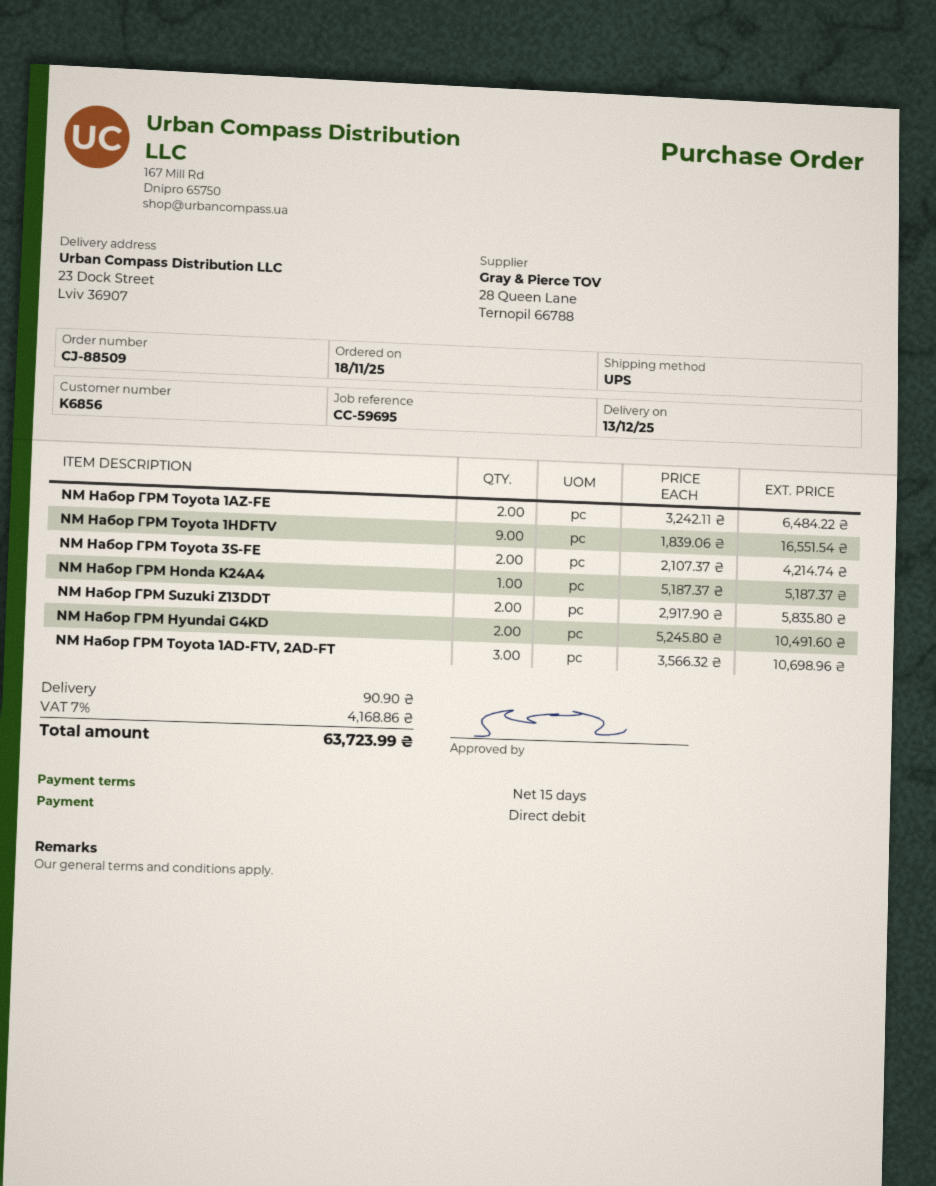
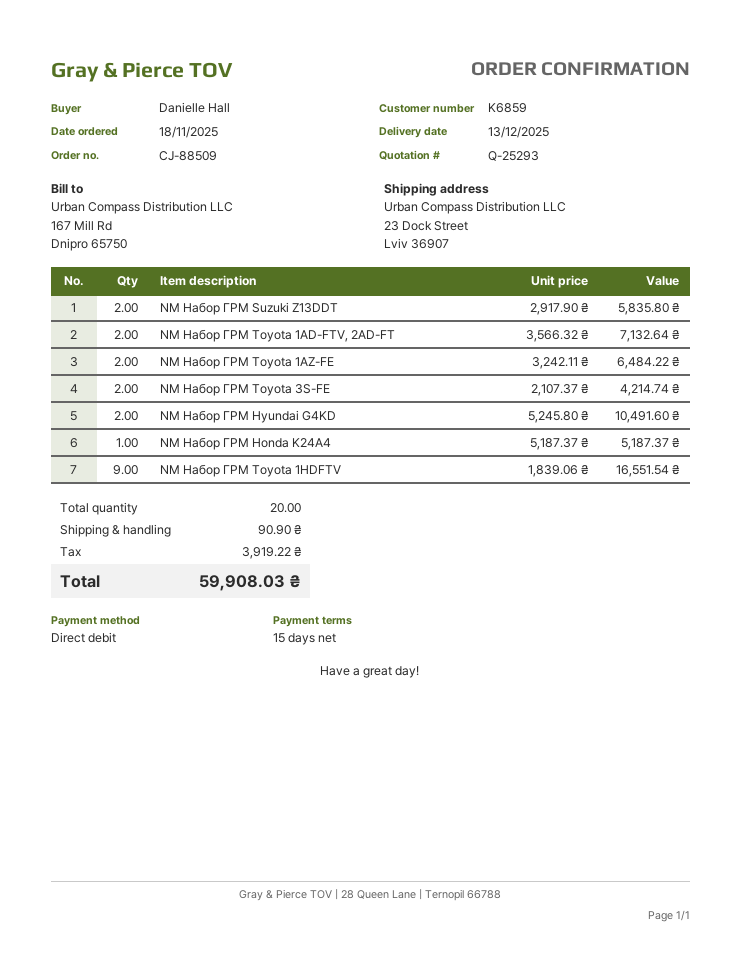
customer number: K6856 -> K6859
NM Набор ГРМ Toyota 1AD-FTV, 2AD-FT: 3 x 3566.32 = 10698.96 -> 2 x 3566.32 = 7132.64
tax: 4168.86 -> 3919.22
total: 63723.99 -> 59908.03

